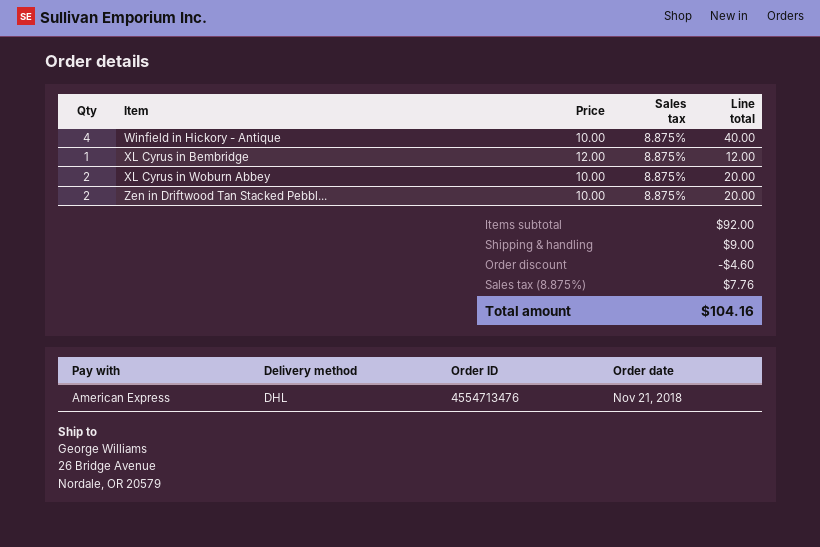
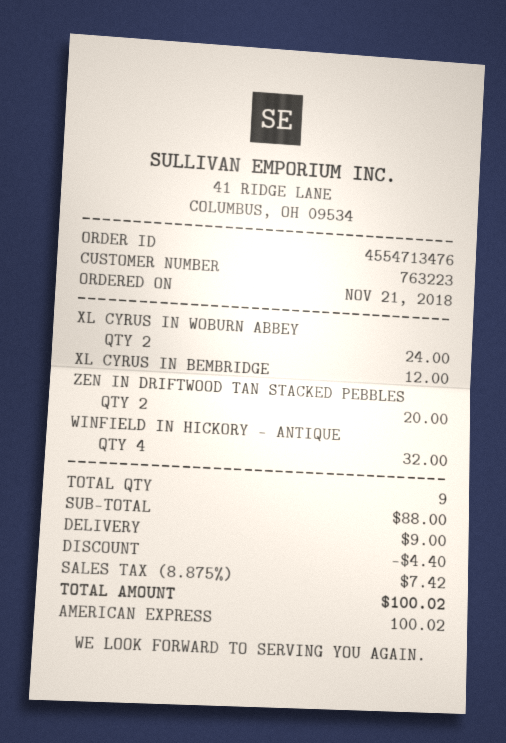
Winfield in Hickory - Antique: 4 for 40.00 -> 4 for 32.00
XL Cyrus in Woburn Abbey: 2 for 20.00 -> 2 for 24.00
subtotal: 92.00 -> 88.00
discount: 4.60 -> 4.40
tax: 8.875% = 7.76 -> 8.875% = 7.42
total: 104.16 -> 100.02

